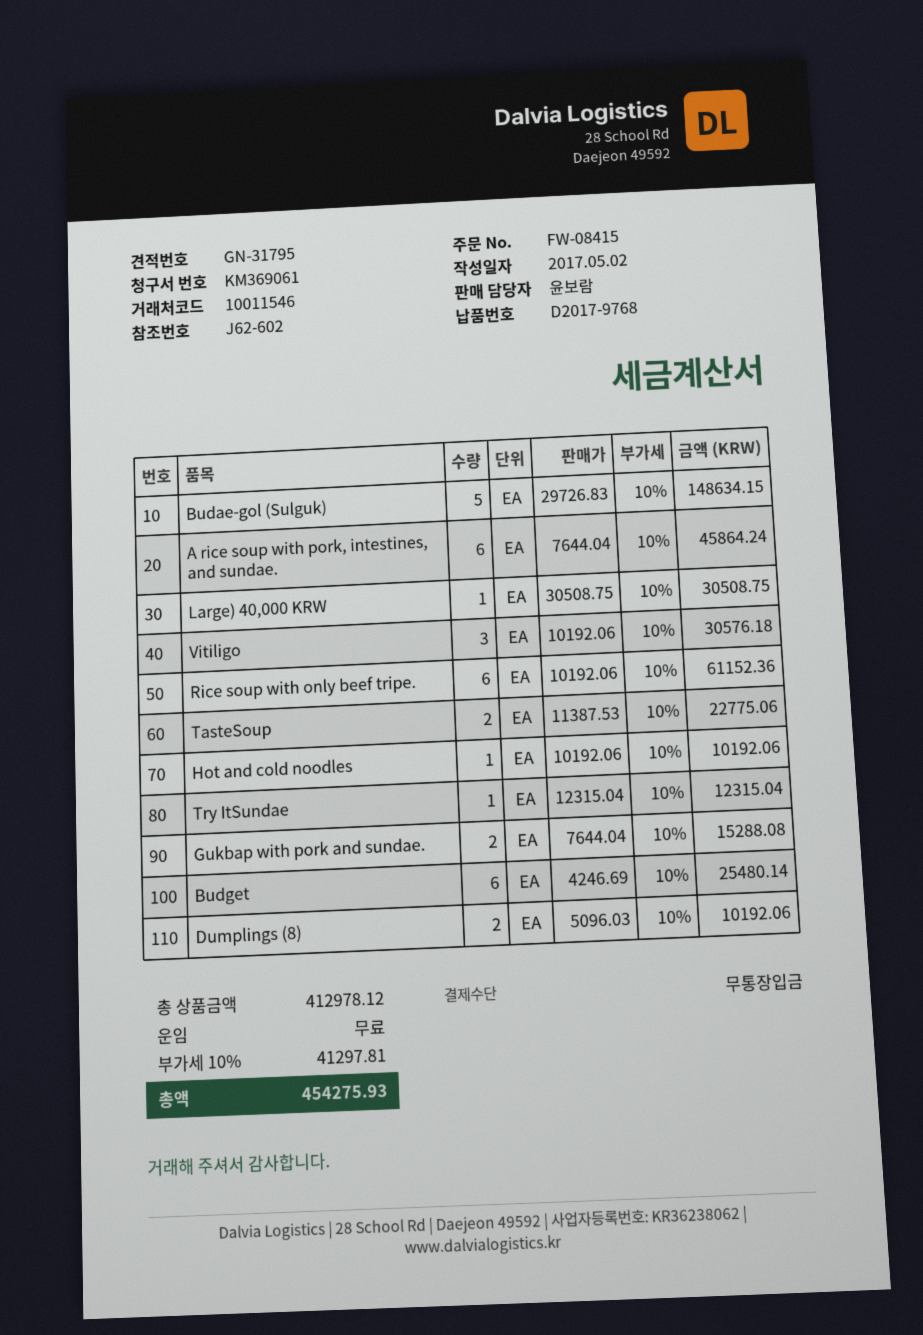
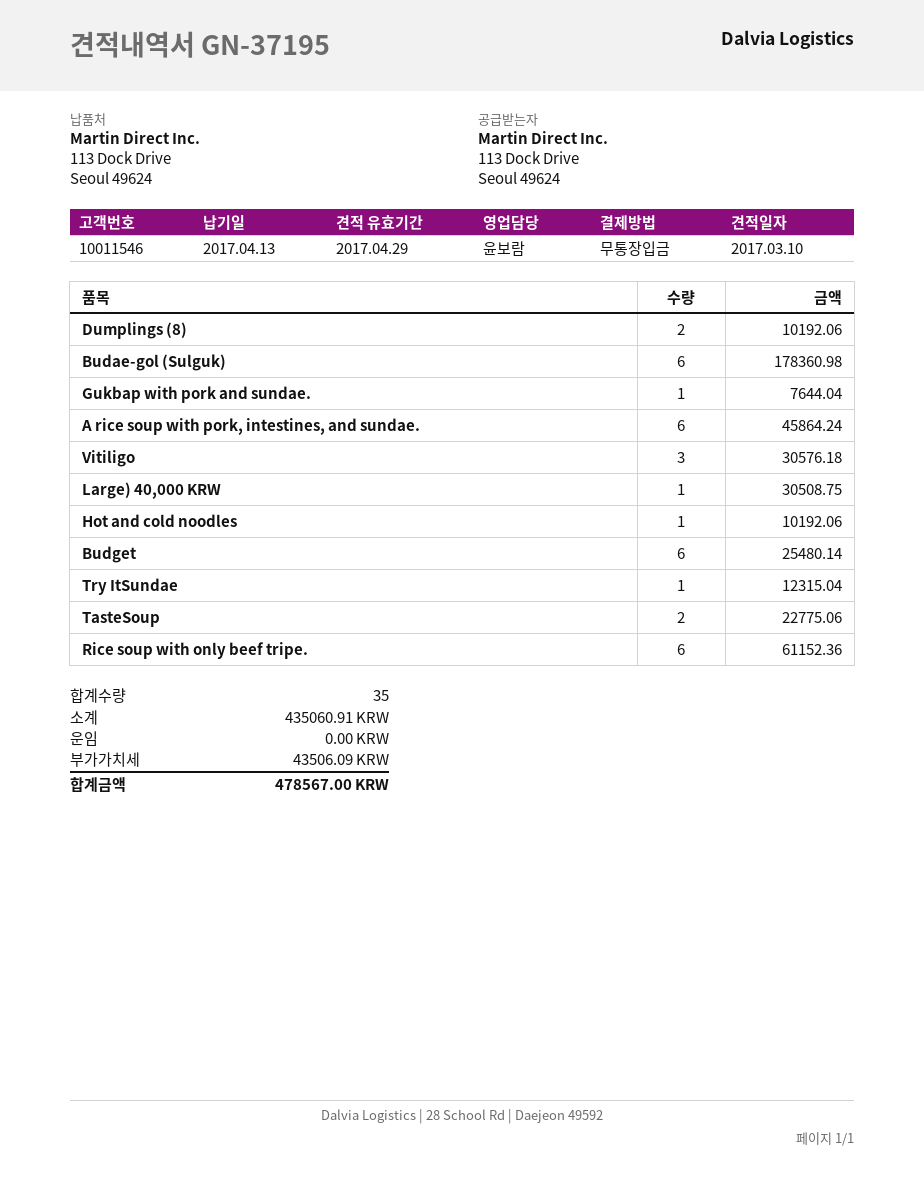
quote number: GN-31795 -> GN-37195
Budae-gol (Sulguk): 5 for 148634.15 -> 6 for 178360.98
Gukbap with pork and sundae.: 2 for 15288.08 -> 1 for 7644.04
subtotal: 412978.12 -> 435060.91
tax: 41297.81 -> 43506.09
total: 454275.93 -> 478567.00

